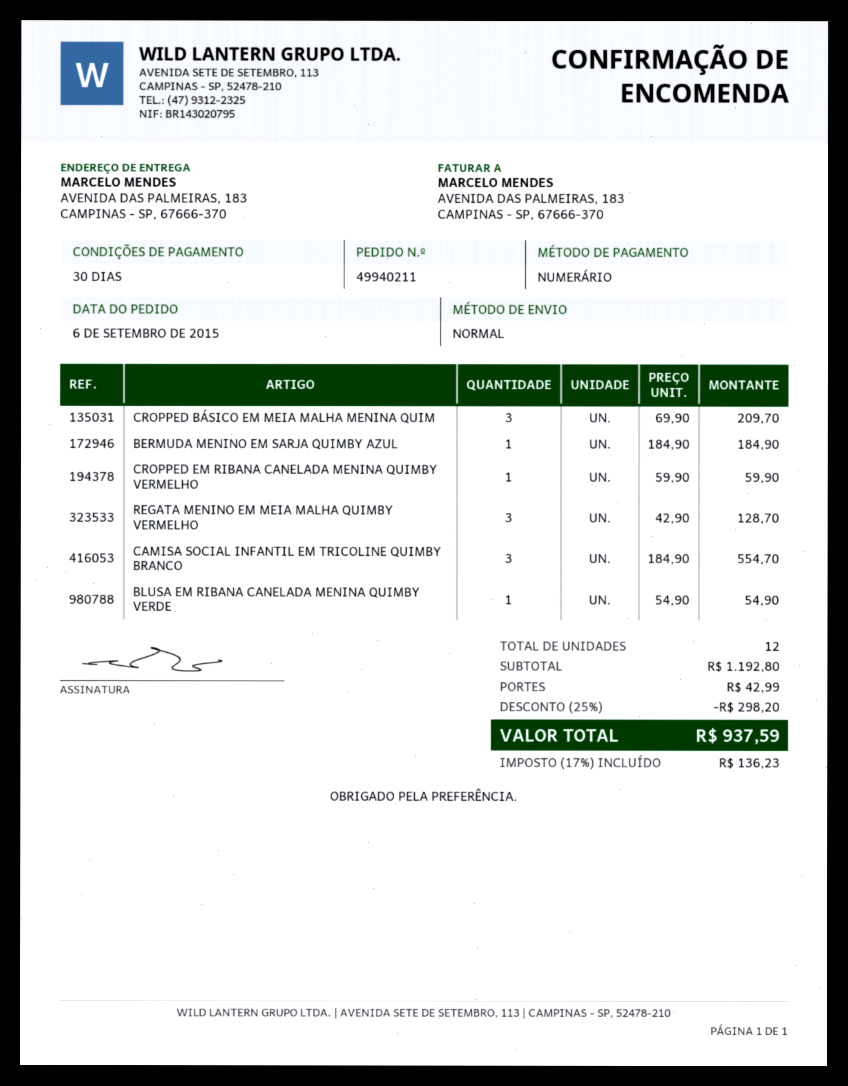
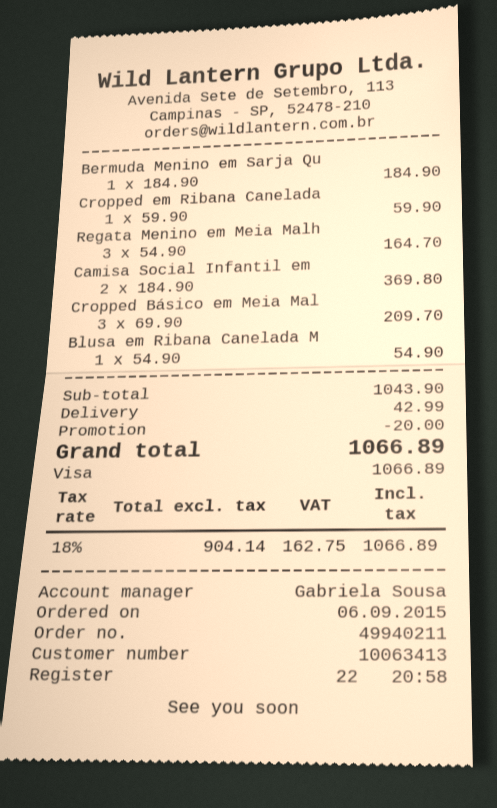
payment method: cash -> Visa
REGATA MENINO EM MEIA MALHA QUIMBY VERMELHO: 3 x 42.90 = 128.70 -> 3 x 54.90 = 164.70
CAMISA SOCIAL INFANTIL EM TRICOLINE QUIMBY BRANCO: 3 x 184.90 = 554.70 -> 2 x 184.90 = 369.80
subtotal: 1192.80 -> 1043.90
discount: 298.20 -> 20.00
tax: 17% = 136.23 -> 18% = 162.75
total: 937.59 -> 1066.89

